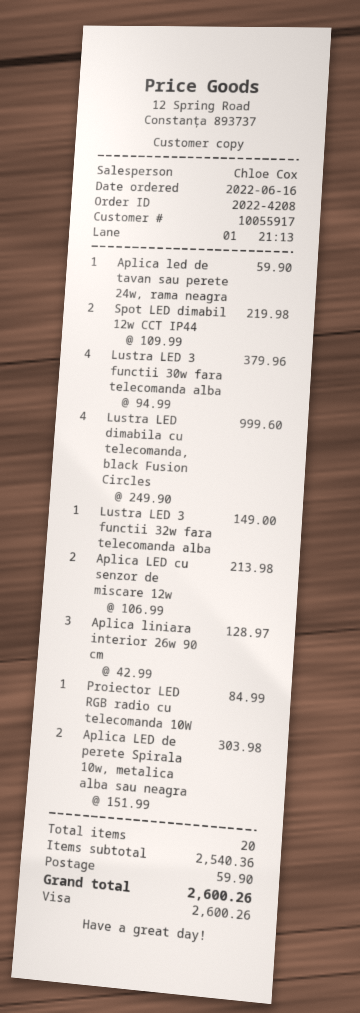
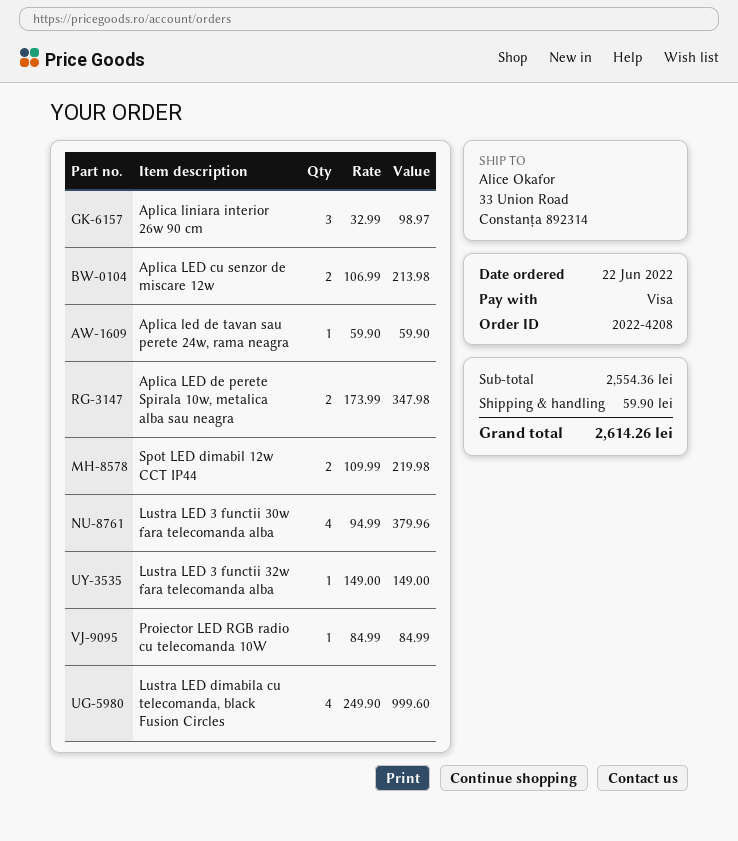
order date: 2022-06-16 -> 2022-06-22
Aplica liniara interior 26w 90 cm: 3 x 42.99 = 128.97 -> 3 x 32.99 = 98.97
Aplica LED de perete Spirala 10w, metalica alba sau neagra: 2 x 151.99 = 303.98 -> 2 x 173.99 = 347.98
subtotal: 2540.36 -> 2554.36
total: 2600.26 -> 2614.26

